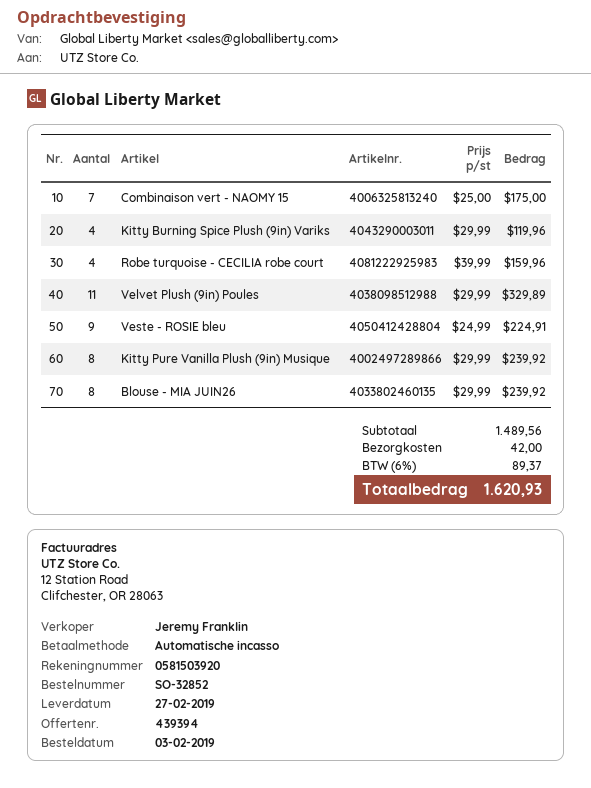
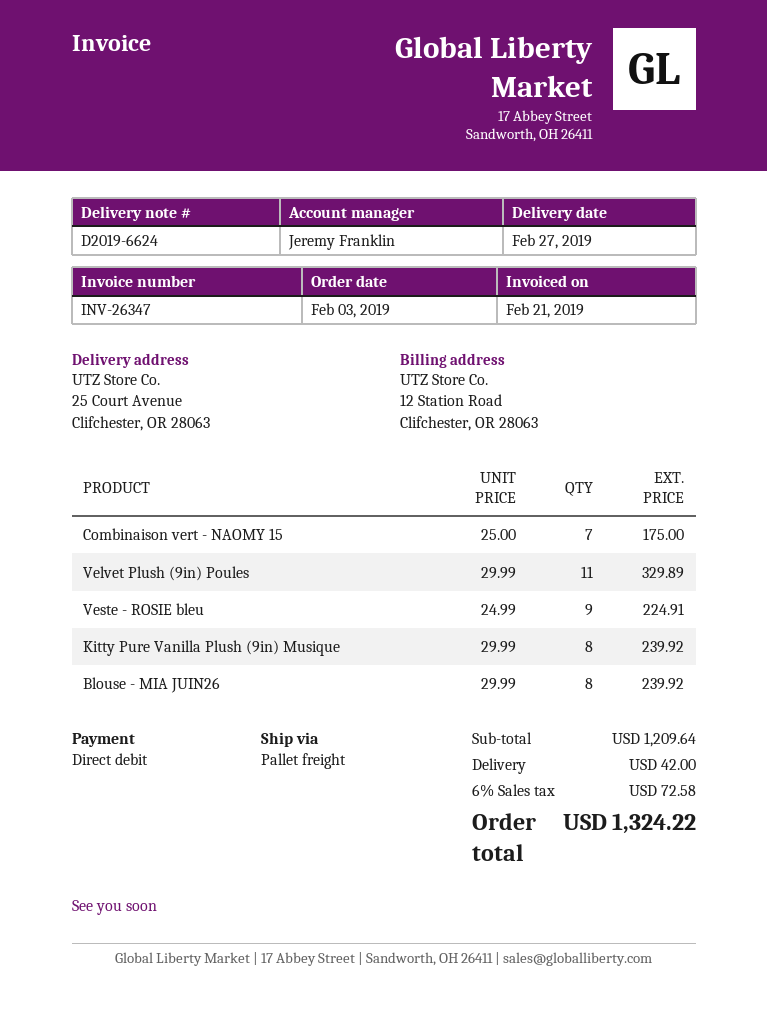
Kitty Burning Spice Plush (9in) Variks: 4 x 29.99 = 119.96 -> none
Robe turquoise - CECILIA robe court: 4 x 39.99 = 159.96 -> none
subtotal: 1489.56 -> 1209.64
tax: 6% = 89.37 -> 6% = 72.58
total: 1620.93 -> 1324.22

